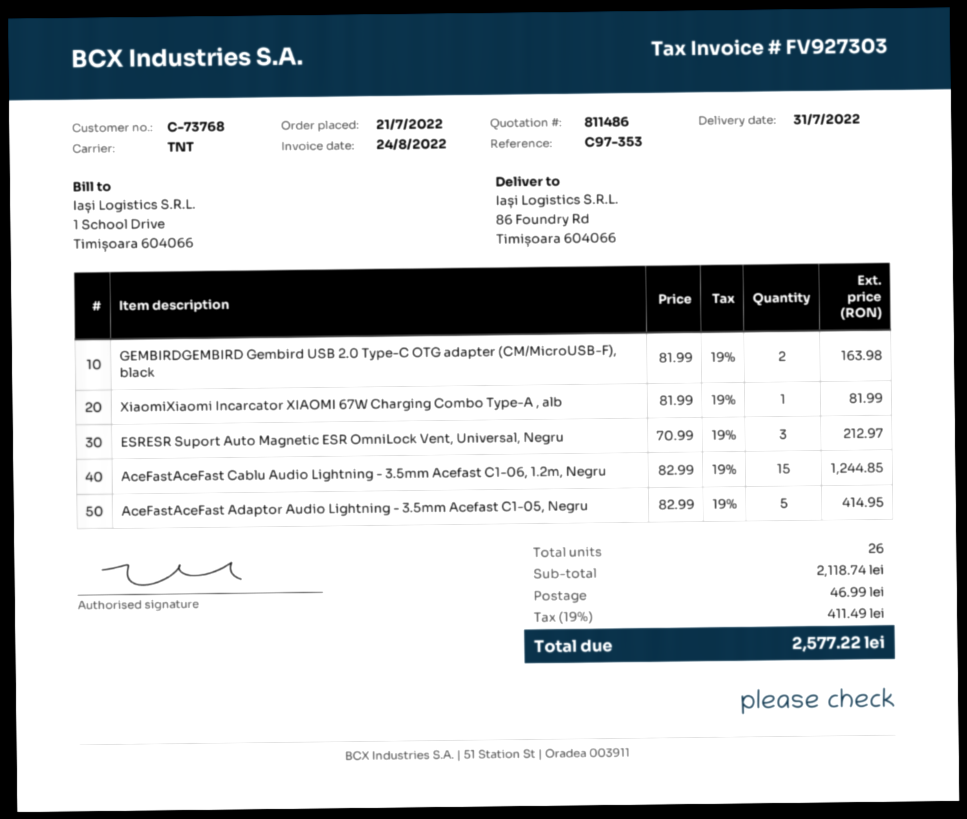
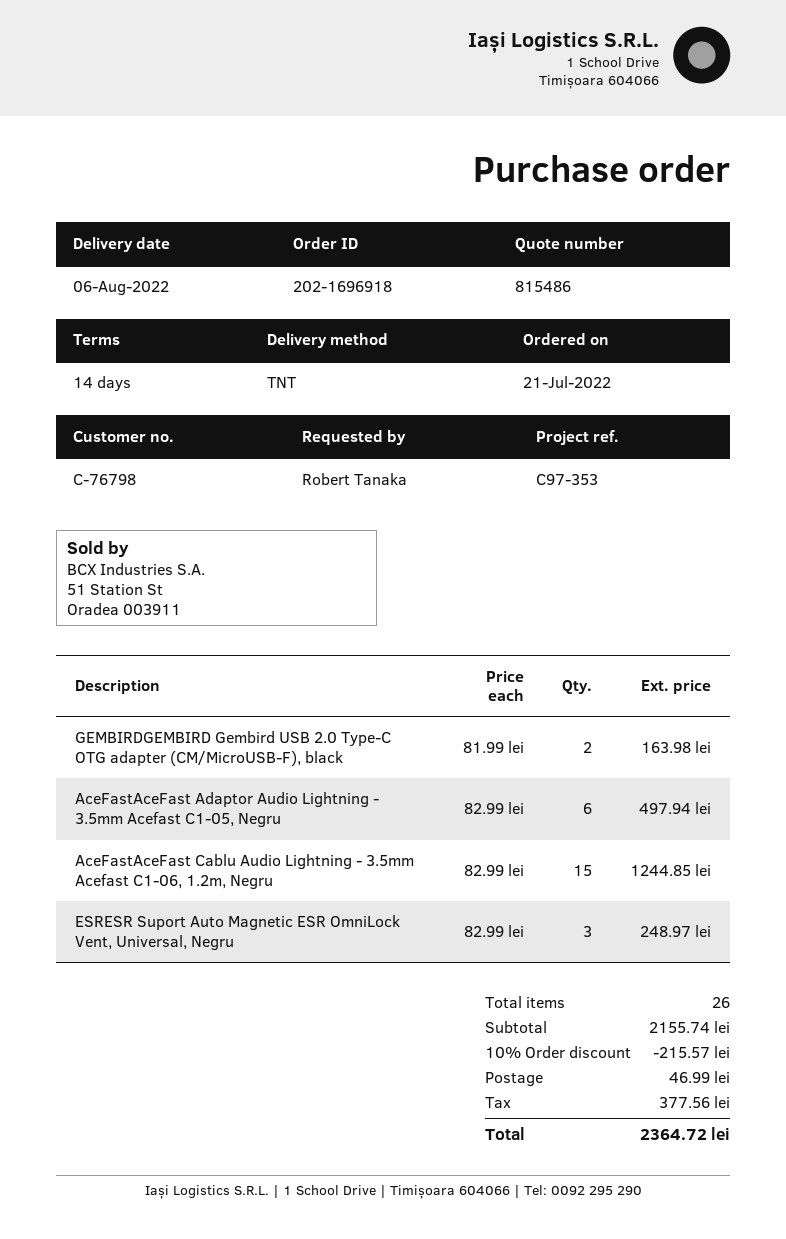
quote number: 811486 -> 815486
delivery date: 2022-07-31 -> 2022-08-06
customer number: C-73768 -> C-76798
XiaomiXiaomi Incarcator XIAOMI 67W Charging Combo Type-A , alb: 1 x 81.99 = 81.99 -> none
ESRESR Suport Auto Magnetic ESR OmniLock Vent, Universal, Negru: 3 x 70.99 = 212.97 -> 3 x 82.99 = 248.97
AceFastAceFast Adaptor Audio Lightning - 3.5mm Acefast C1-05, Negru: 5 x 82.99 = 414.95 -> 6 x 82.99 = 497.94
subtotal: 2118.74 -> 2155.74
discount: none -> 10% = 215.57
tax: 411.49 -> 377.56
total: 2577.22 -> 2364.72

